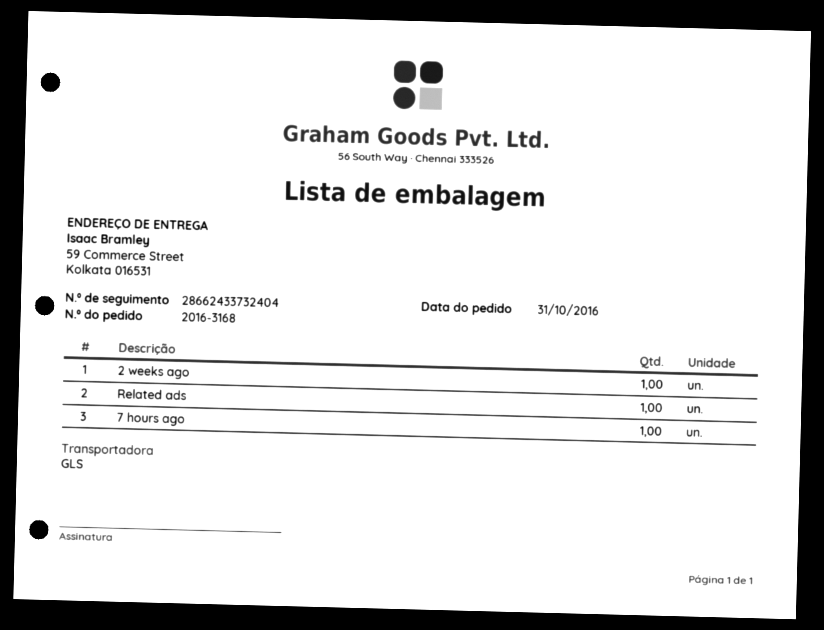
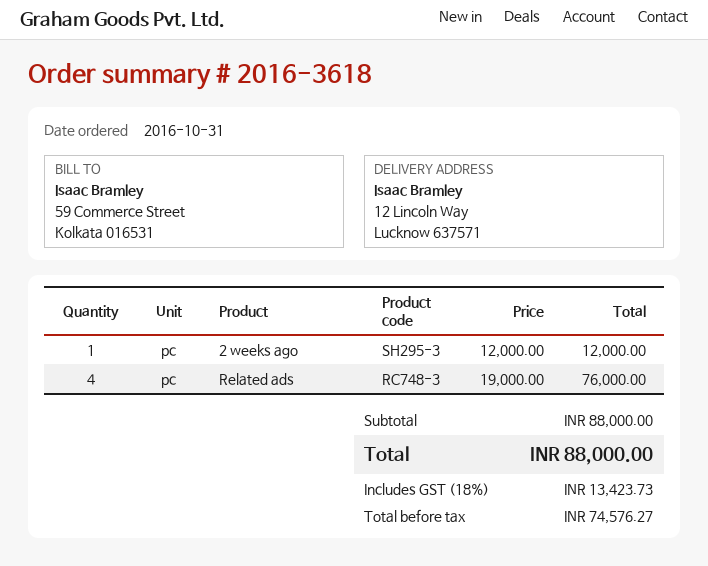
order number: 2016-3168 -> 2016-3618
ship to: 59 Commerce Street, Kolkata 016531 -> 12 Lincoln Way, Lucknow 637571
Related ads: 1 -> 4
7 hours ago: 1 -> none

